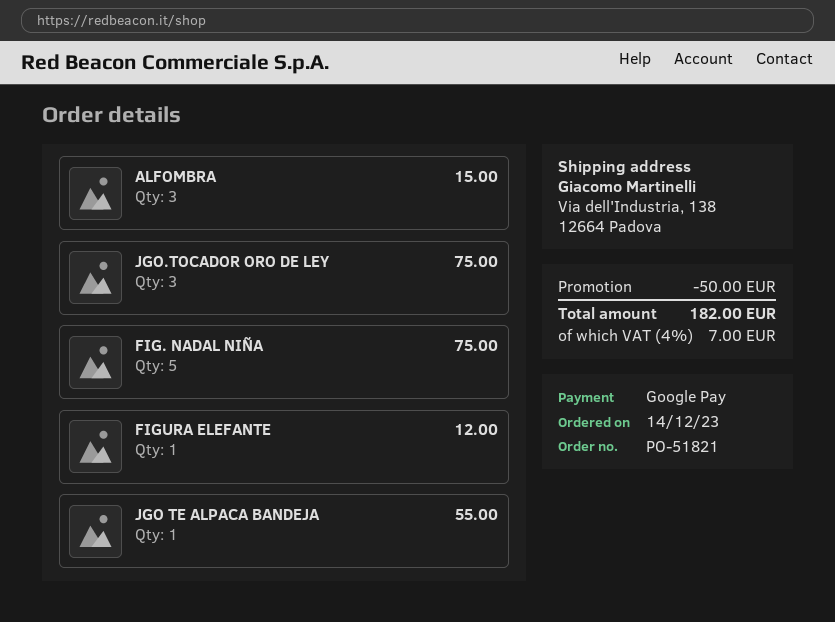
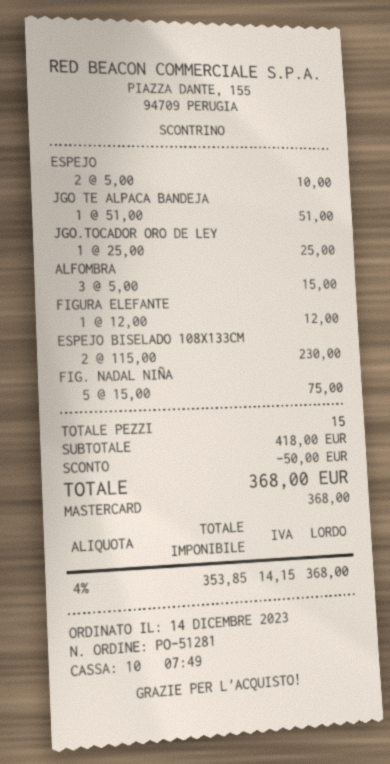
order number: PO-51821 -> PO-51281
payment method: Google Pay -> Mastercard
JGO.TOCADOR ORO DE LEY: 3 for 75.00 -> 1 for 25.00
JGO TE ALPACA BANDEJA: 1 for 55.00 -> 1 for 51.00
ESPEJO: none -> 2 for 10.00
ESPEJO BISELADO 108X133CM: none -> 2 for 230.00
tax: 4% = 7.00 -> 4% = 14.15
total: 182.00 -> 368.00

